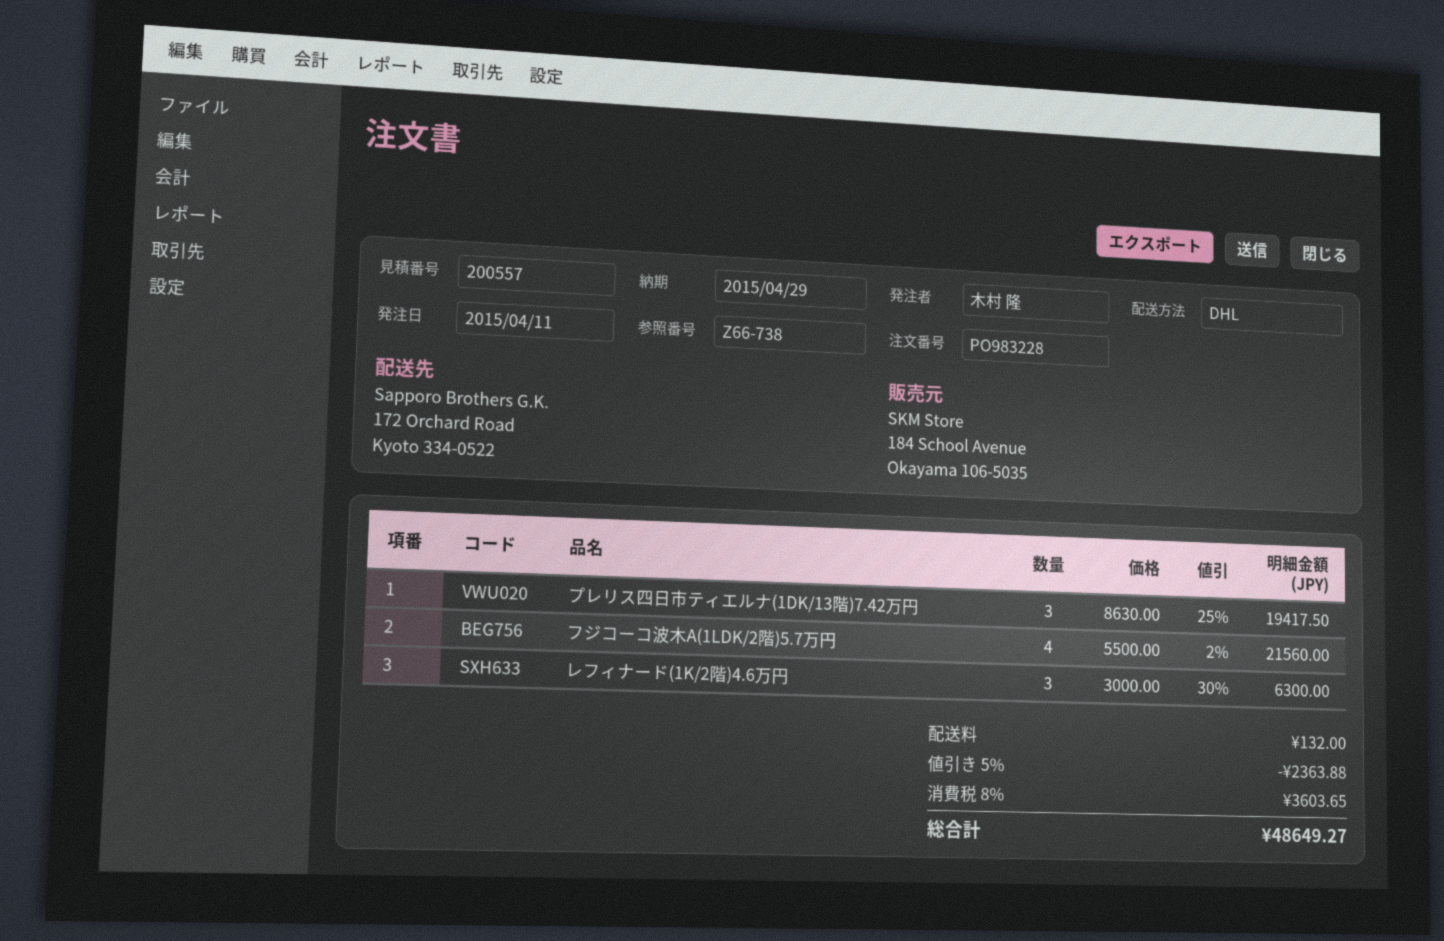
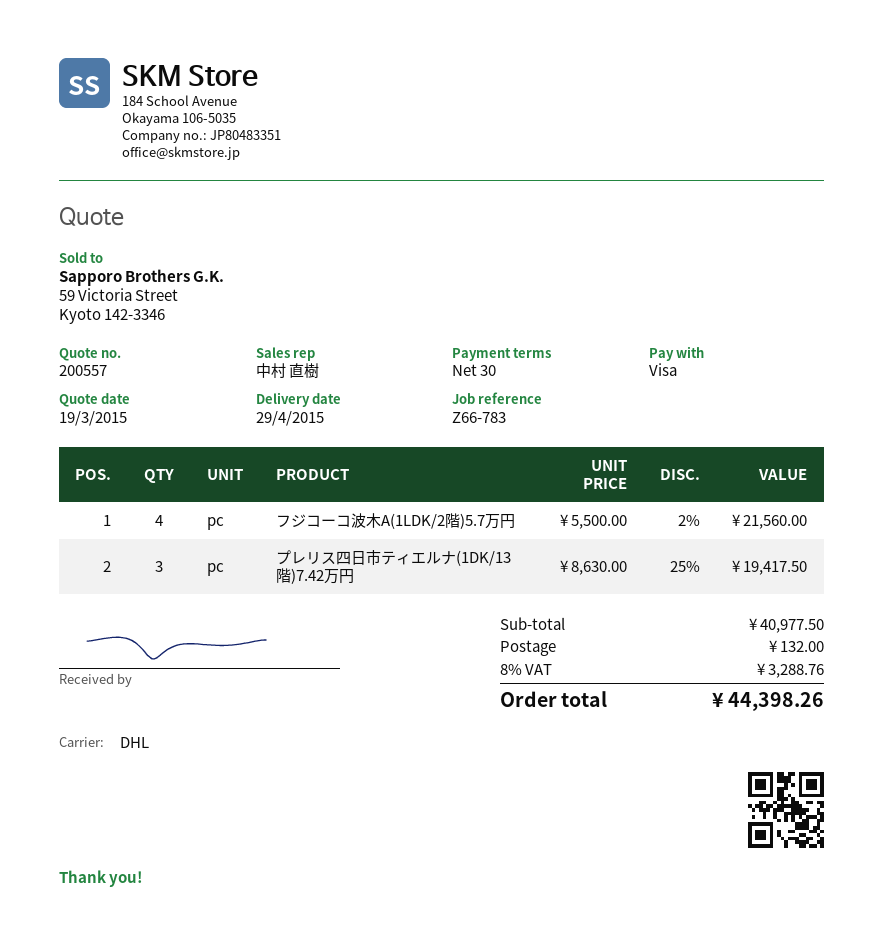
reference: Z66-738 -> Z66-783
レフィナード(1K/2階)4.6万円: 3 x 3000.00 - 30% = 6300.00 -> none
discount: 5% = 2363.88 -> none
tax: 8% = 3603.65 -> 8% = 3288.76
total: 48649.27 -> 44398.26

